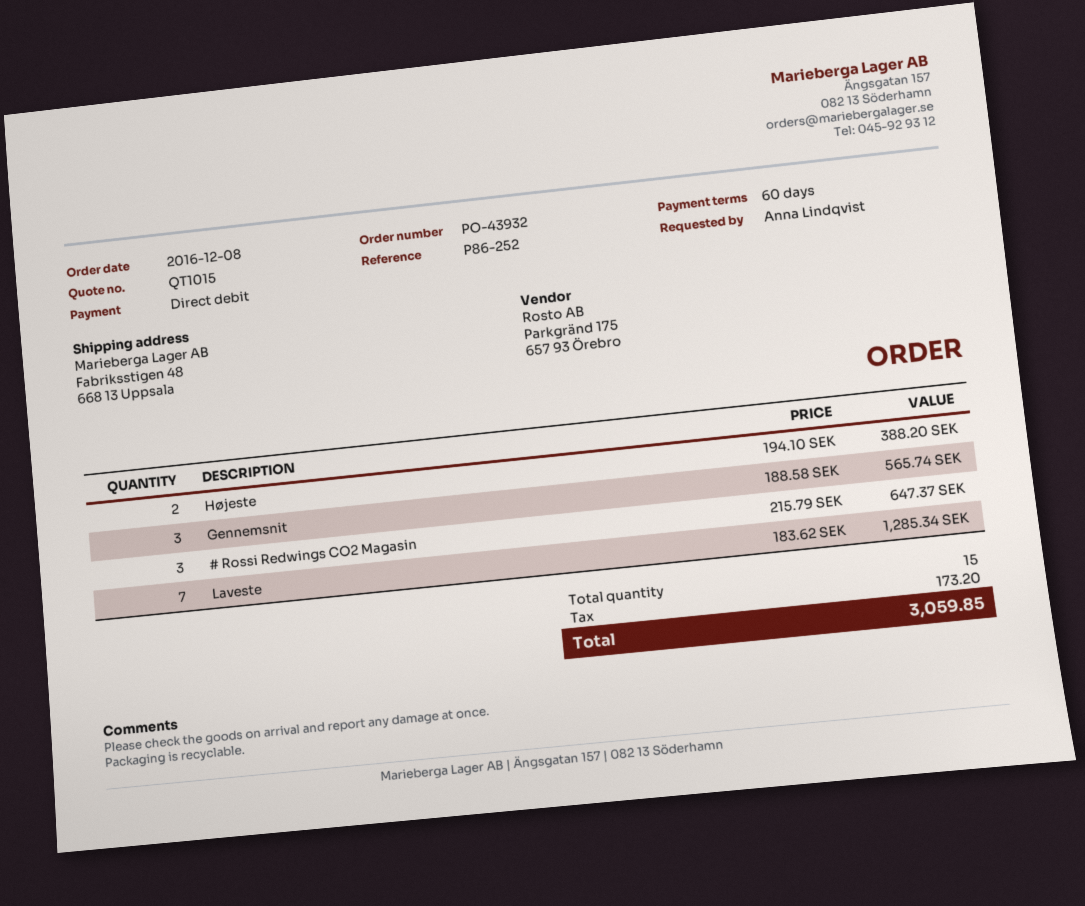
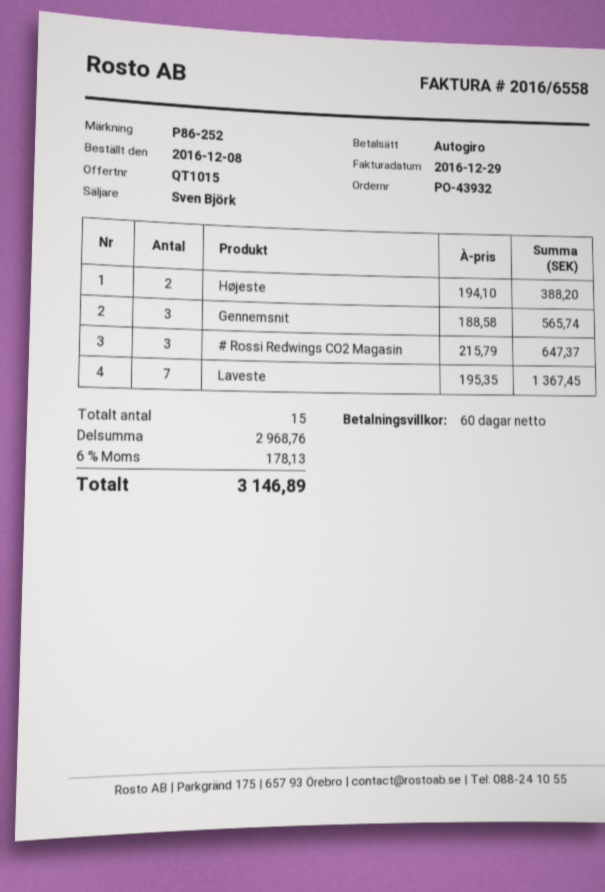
Laveste: 7 x 183.62 = 1285.34 -> 7 x 195.35 = 1367.45
tax: 173.20 -> 178.13
total: 3059.85 -> 3146.89

